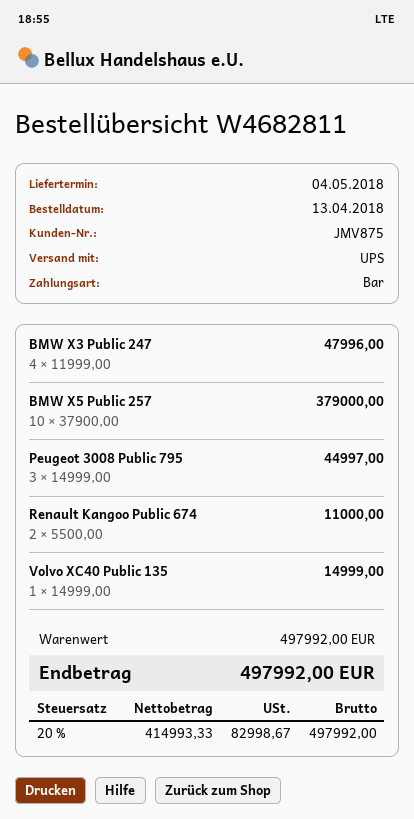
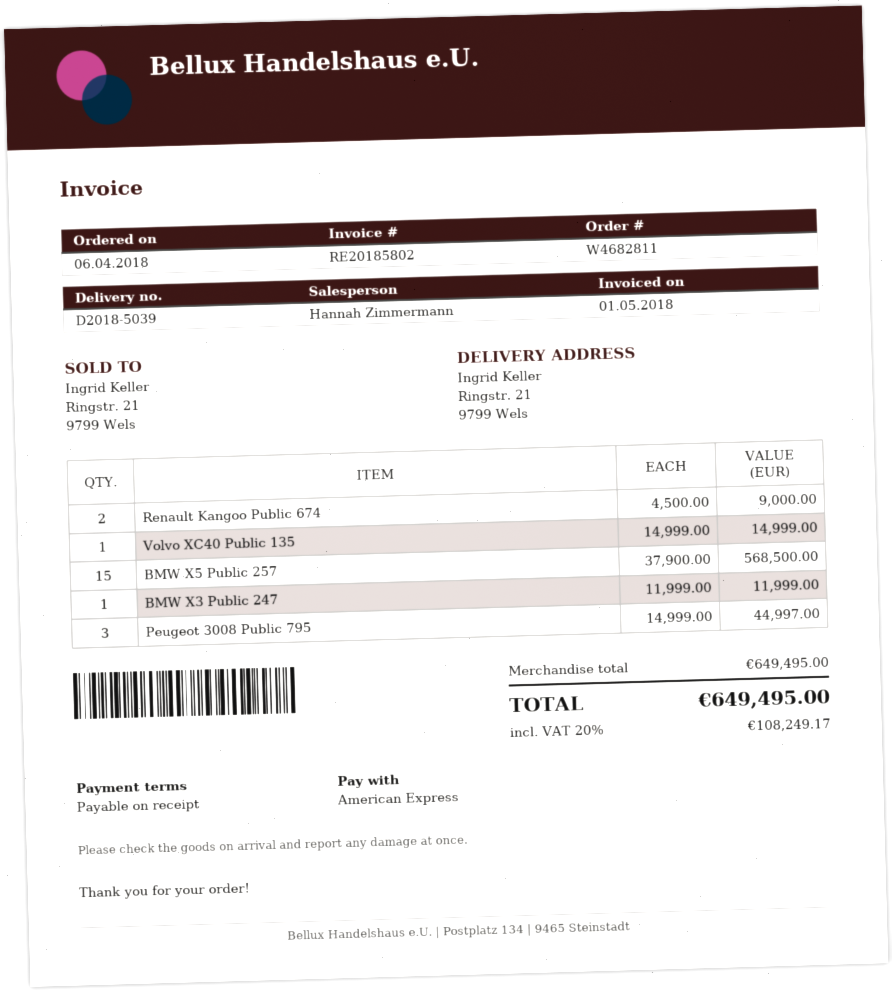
order date: 2018-04-13 -> 2018-04-06
payment method: cash -> American Express
BMW X3 Public 247: 4 x 11999.00 = 47996.00 -> 1 x 11999.00 = 11999.00
BMW X5 Public 257: 10 x 37900.00 = 379000.00 -> 15 x 37900.00 = 568500.00
Renault Kangoo Public 674: 2 x 5500.00 = 11000.00 -> 2 x 4500.00 = 9000.00
subtotal: 497992.00 -> 649495.00
tax: 20% = 82998.67 -> 20% = 108249.17
total: 497992.00 -> 649495.00

